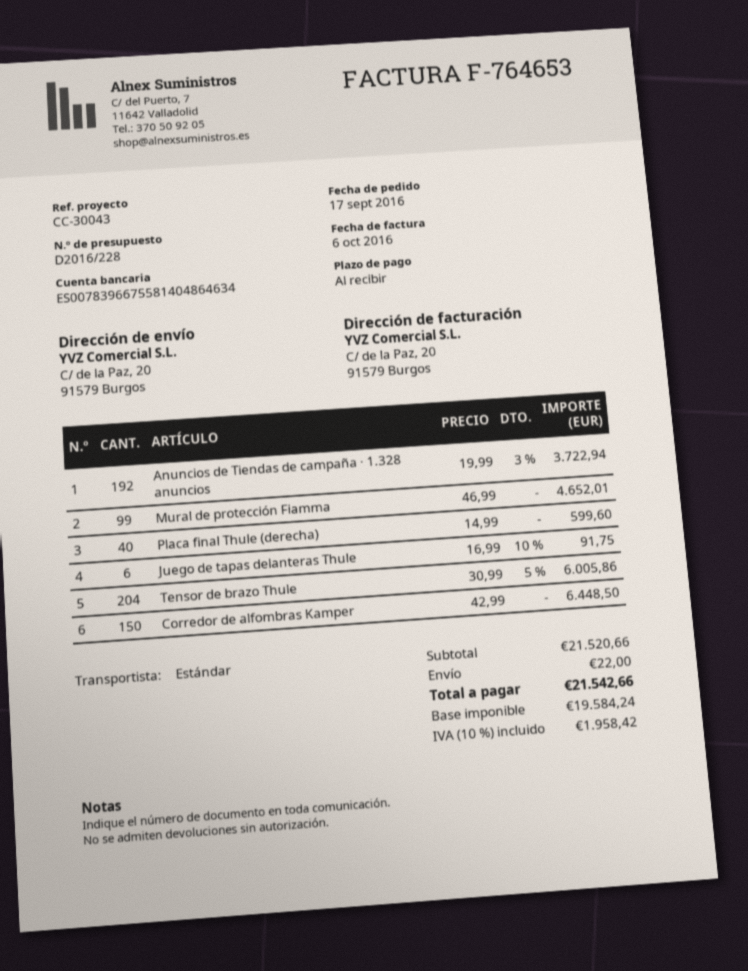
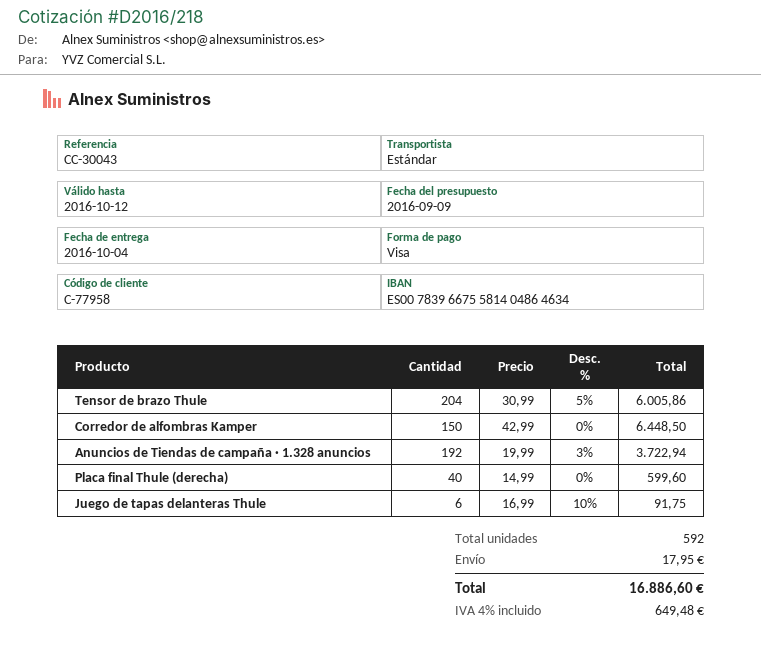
quote number: D2016/228 -> D2016/218
Mural de protección Fiamma: 99 x 46.99 = 4652.01 -> none
shipping: 22.00 -> 17.95
tax: 10% = 1958.42 -> 4% = 649.48
total: 21542.66 -> 16886.60

